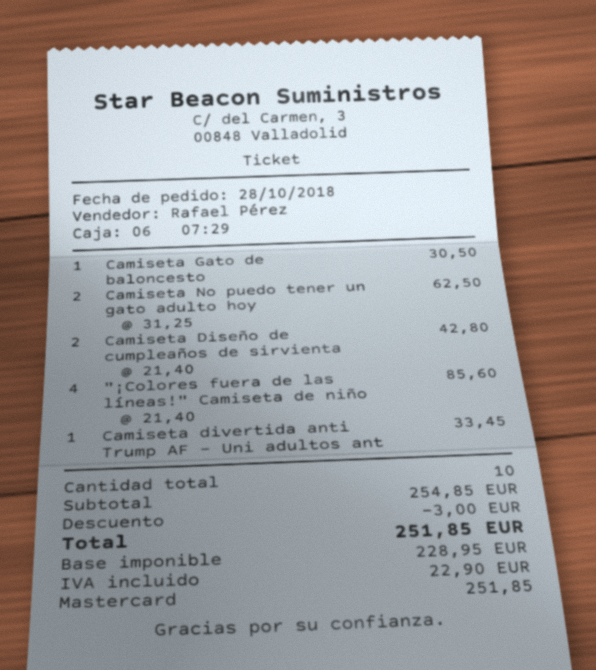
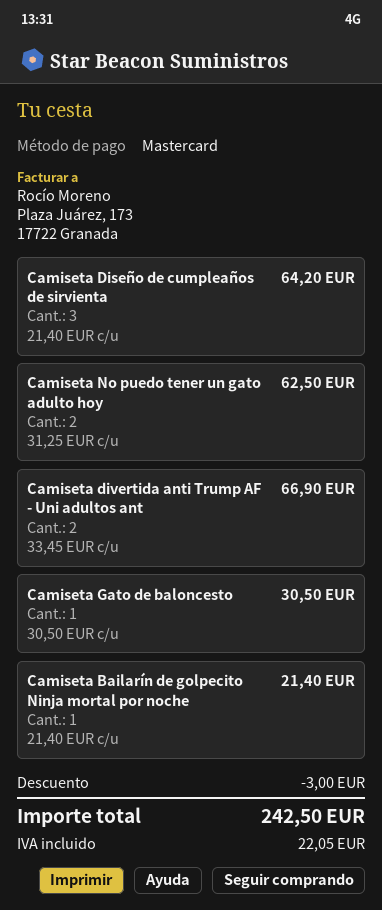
Camiseta Diseño de cumpleaños de sirvienta: 2 x 21.40 = 42.80 -> 3 x 21.40 = 64.20
"¡Colores fuera de las líneas!" Camiseta de niño: 4 x 21.40 = 85.60 -> none
Camiseta divertida anti Trump AF - Uni adultos ant: 1 x 33.45 = 33.45 -> 2 x 33.45 = 66.90
Camiseta Bailarín de golpecito Ninja mortal por noche: none -> 1 x 21.40 = 21.40
tax: 22.90 -> 22.05
total: 251.85 -> 242.50

